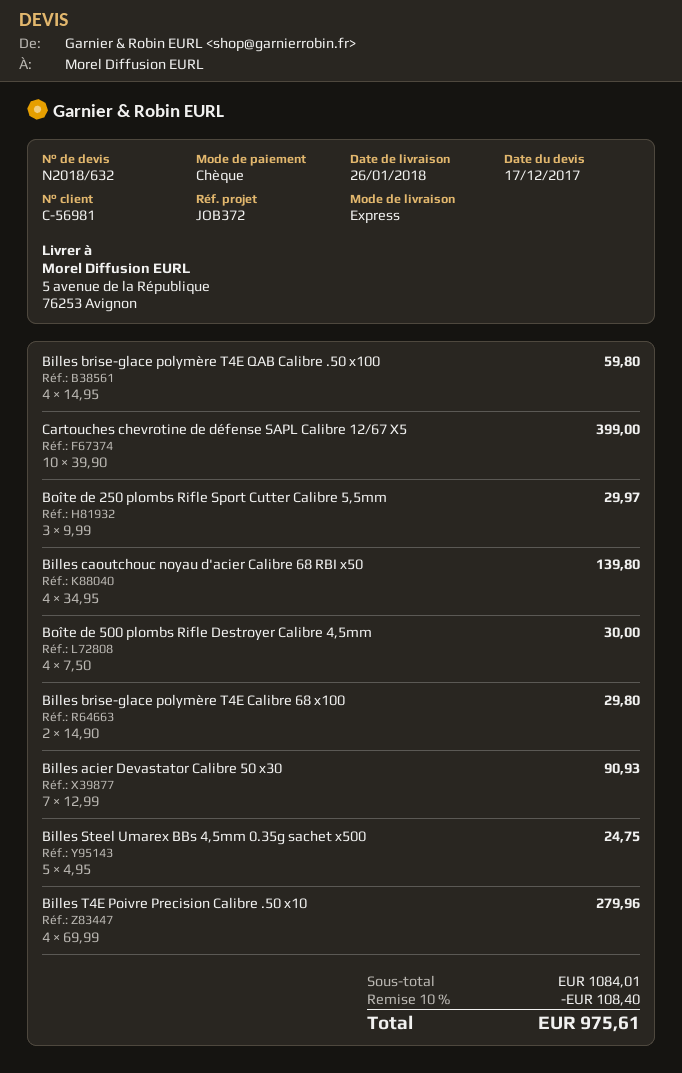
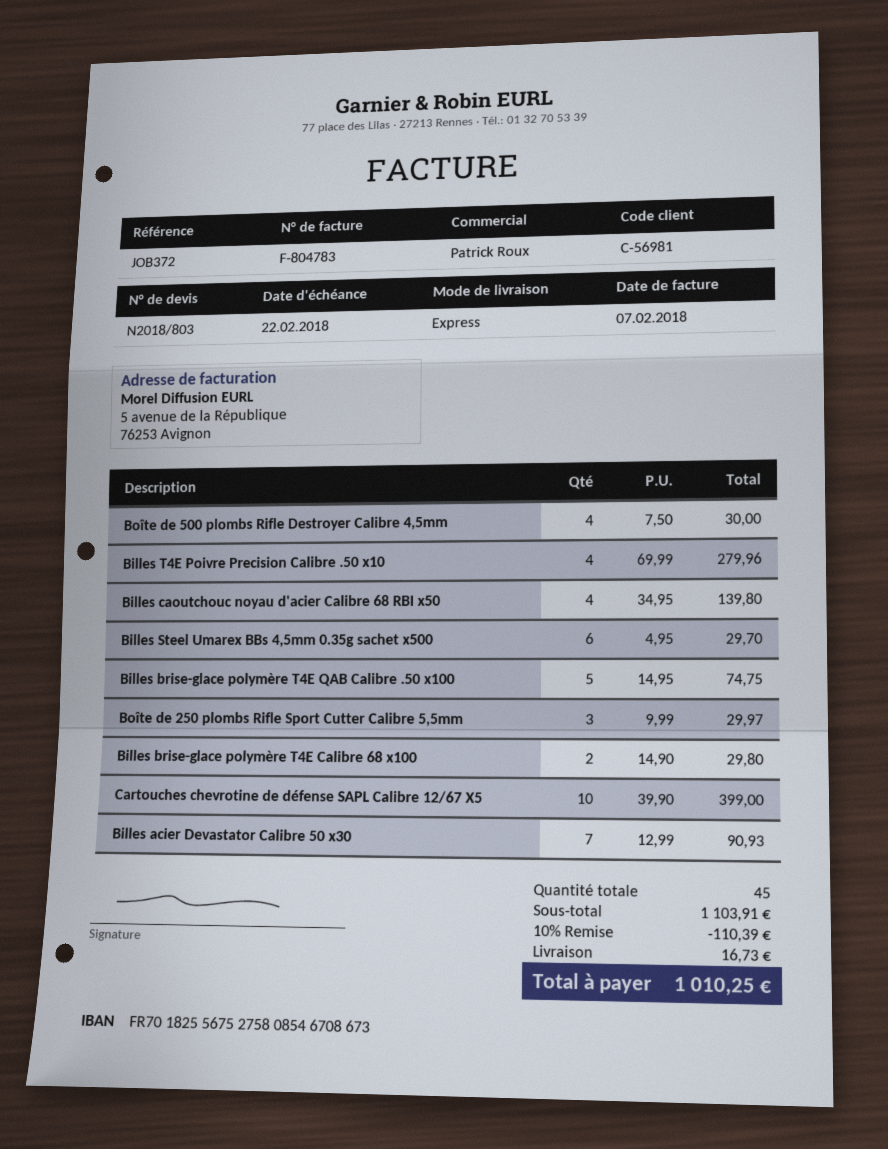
quote number: N2018/632 -> N2018/803
Billes brise-glace polymère T4E QAB Calibre .50 x100: 4 x 14.95 = 59.80 -> 5 x 14.95 = 74.75
Billes Steel Umarex BBs 4,5mm 0.35g sachet x500: 5 x 4.95 = 24.75 -> 6 x 4.95 = 29.70
subtotal: 1084.01 -> 1103.91
discount: 10% = 108.40 -> 10% = 110.39
shipping: none -> 16.73
total: 975.61 -> 1010.25

